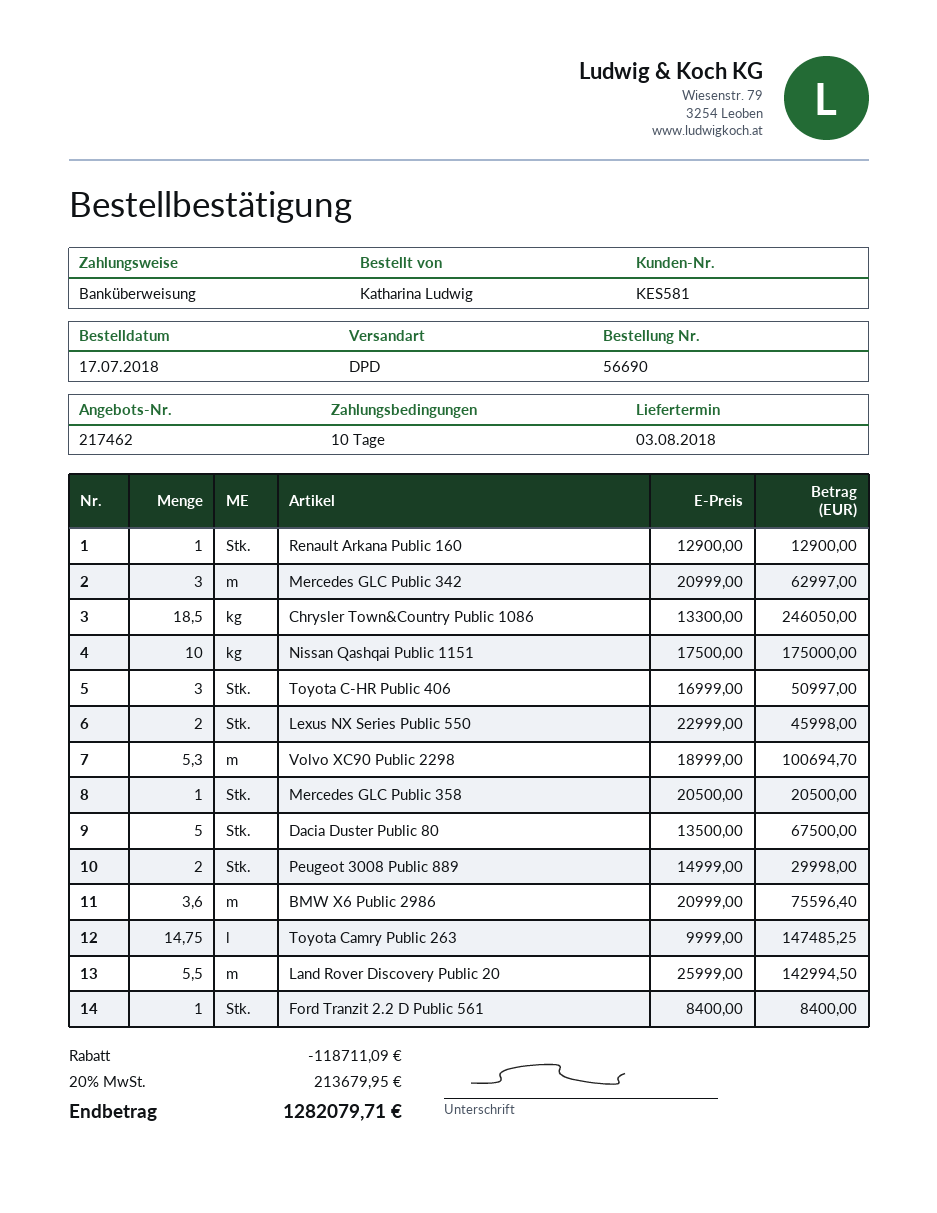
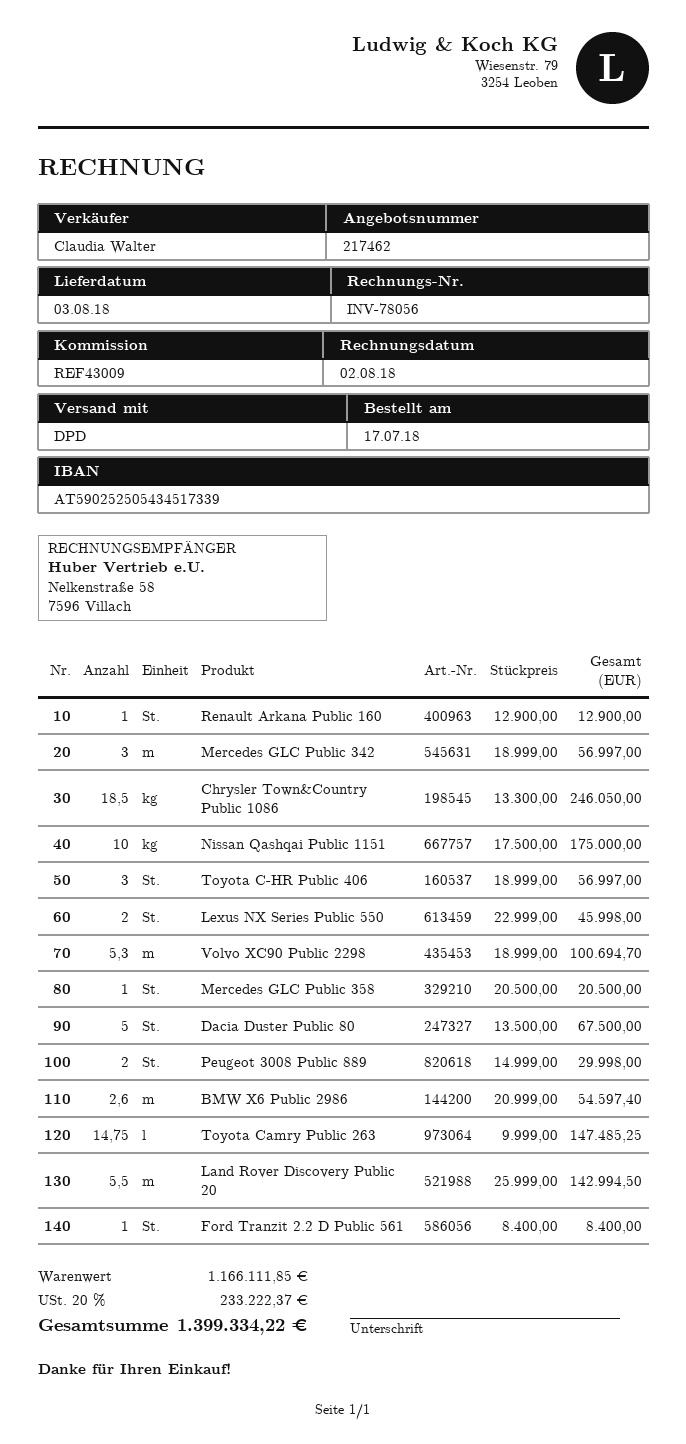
Mercedes GLC Public 342: 3 x 20999.00 = 62997.00 -> 3 x 18999.00 = 56997.00
Toyota C-HR Public 406: 3 x 16999.00 = 50997.00 -> 3 x 18999.00 = 56997.00
BMW X6 Public 2986: 3.6 x 20999.00 = 75596.40 -> 2.6 x 20999.00 = 54597.40
discount: 118711.09 -> none
tax: 20% = 213679.95 -> 20% = 233222.37
total: 1282079.71 -> 1399334.22

